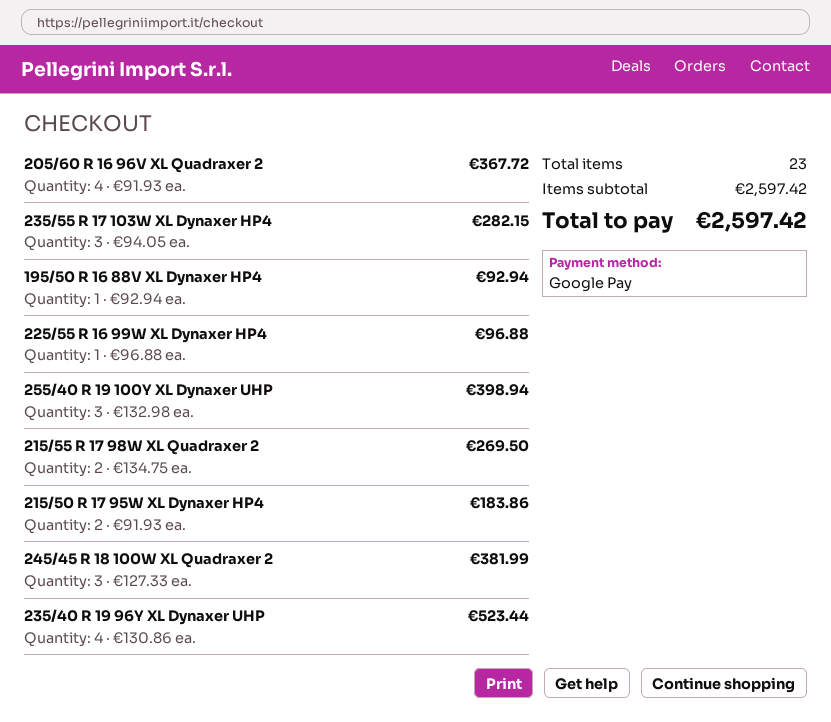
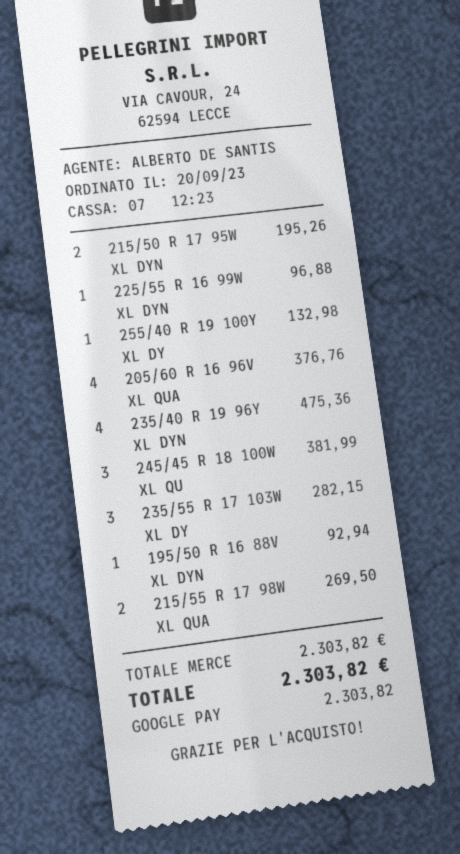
205/60 R 16 96V XL Quadraxer 2: 4 for 367.72 -> 4 for 376.76
255/40 R 19 100Y XL Dynaxer UHP: 3 for 398.94 -> 1 for 132.98
215/50 R 17 95W XL Dynaxer HP4: 2 for 183.86 -> 2 for 195.26
235/40 R 19 96Y XL Dynaxer UHP: 4 for 523.44 -> 4 for 475.36
subtotal: 2597.42 -> 2303.82
total: 2597.42 -> 2303.82

